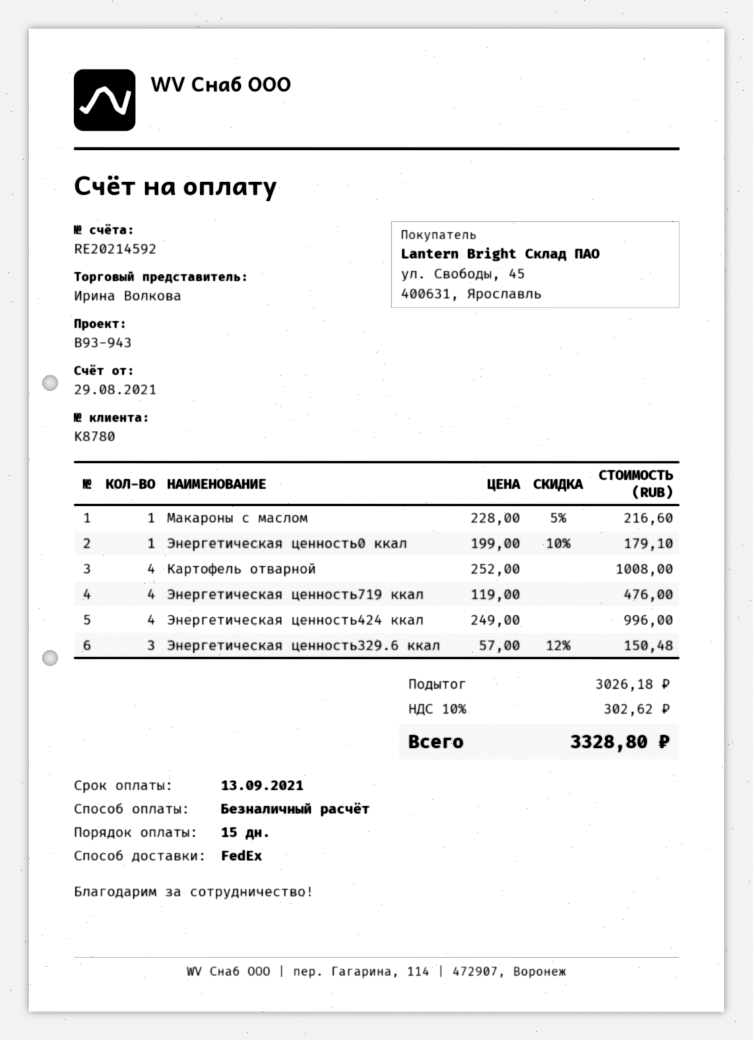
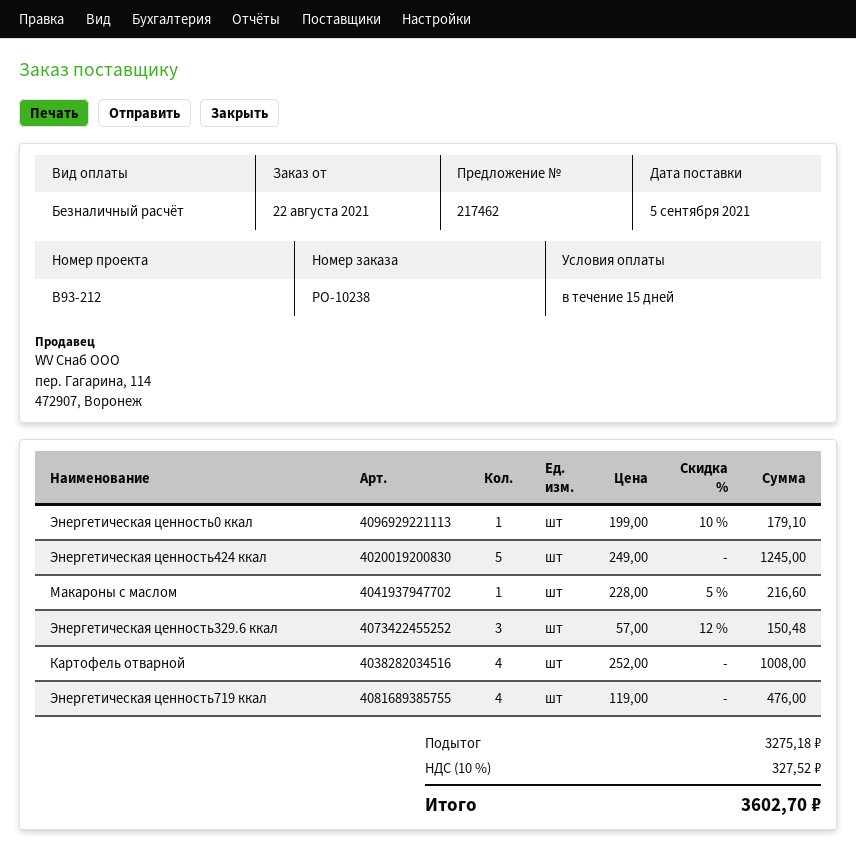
reference: B93-943 -> B93-212
Энергетическая ценность424 ккал: 4 x 249.00 = 996.00 -> 5 x 249.00 = 1245.00
subtotal: 3026.18 -> 3275.18
tax: 10% = 302.62 -> 10% = 327.52
total: 3328.80 -> 3602.70

